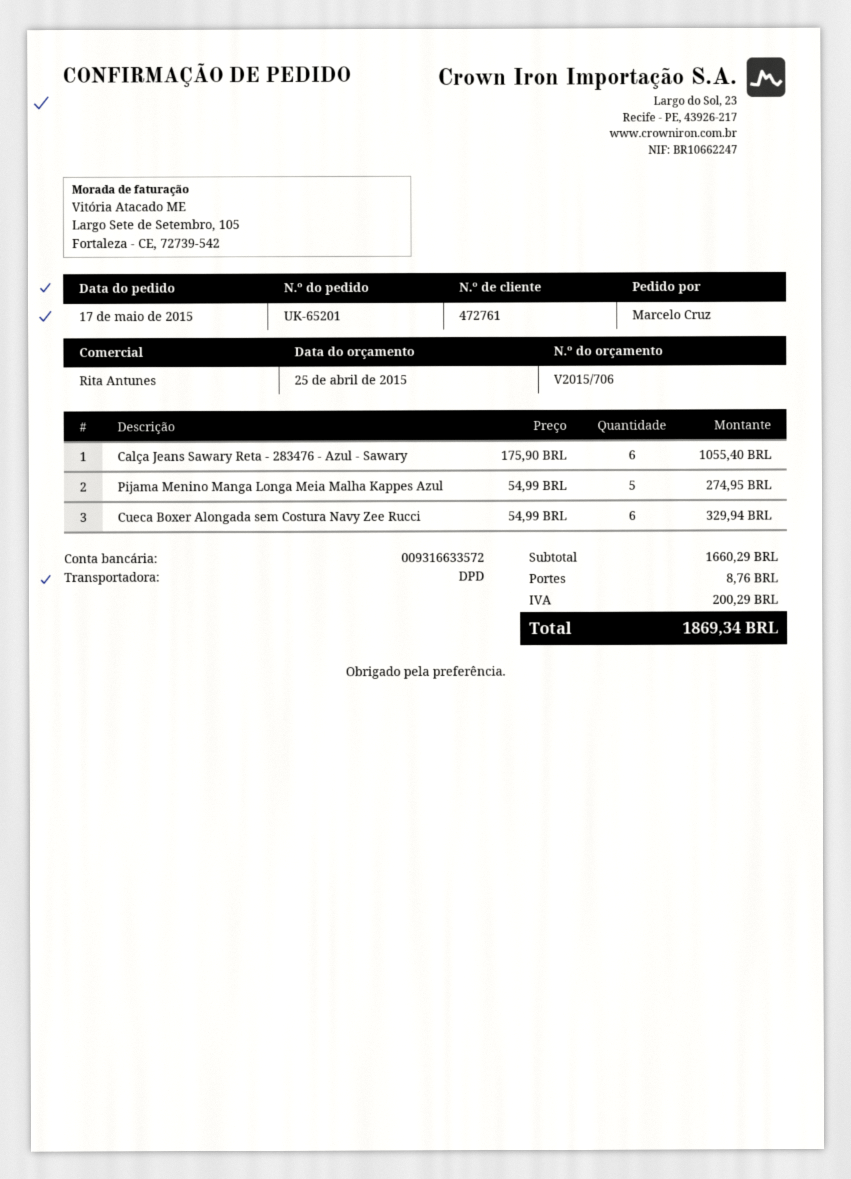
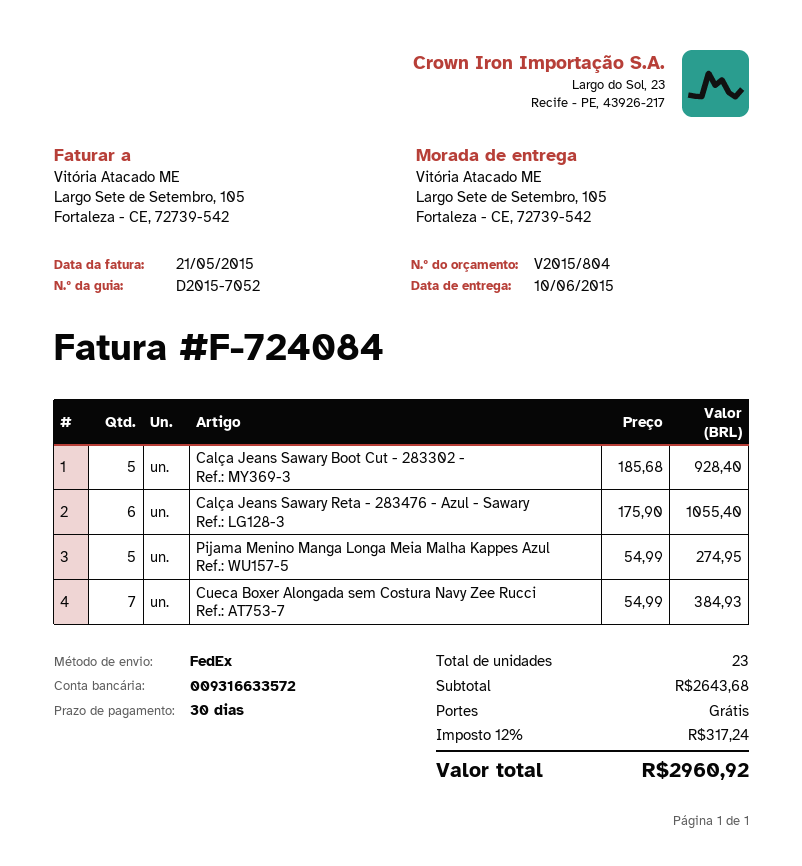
quote number: V2015/706 -> V2015/804
shipping method: DPD -> FedEx
Cueca Boxer Alongada sem Costura Navy Zee Rucci: 6 x 54.99 = 329.94 -> 7 x 54.99 = 384.93
Calça Jeans Sawary Boot Cut - 283302 -: none -> 5 x 185.68 = 928.40
subtotal: 1660.29 -> 2643.68
shipping: 8.76 -> 0.00
tax: 200.29 -> 317.24
total: 1869.34 -> 2960.92

